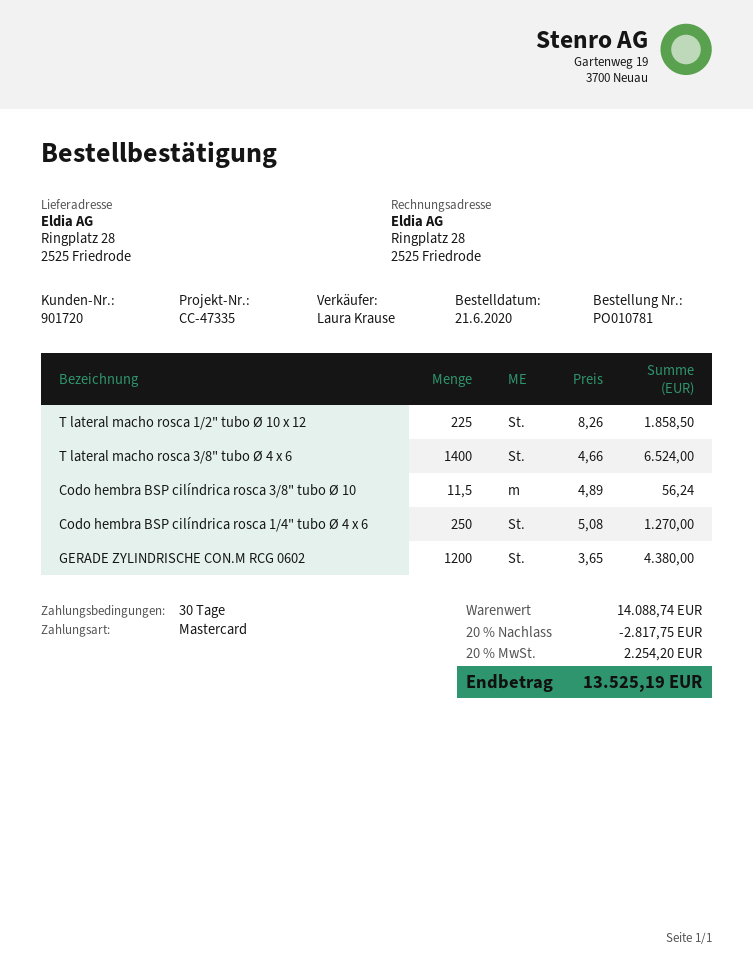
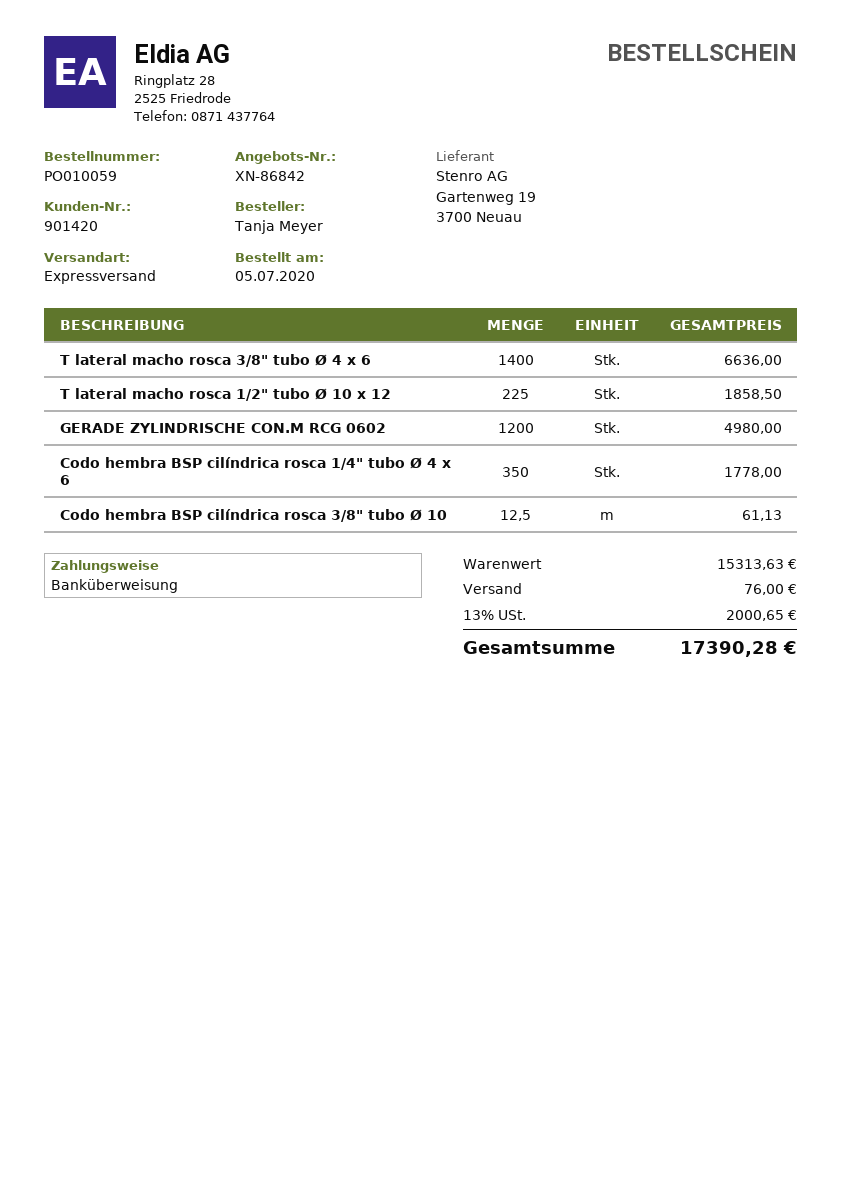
order number: PO010781 -> PO010059
order date: 2020-06-21 -> 2020-07-05
customer number: 901720 -> 901420
payment method: Mastercard -> bank transfer
T lateral macho rosca 3/8" tubo Ø 4 x 6: 1400 for 6524.00 -> 1400 for 6636.00
Codo hembra BSP cilíndrica rosca 3/8" tubo Ø 10: 11.5 for 56.24 -> 12.5 for 61.13
Codo hembra BSP cilíndrica rosca 1/4" tubo Ø 4 x 6: 250 for 1270.00 -> 350 for 1778.00
GERADE ZYLINDRISCHE CON.M RCG 0602: 1200 for 4380.00 -> 1200 for 4980.00
subtotal: 14088.74 -> 15313.63
discount: 20% = 2817.75 -> none
shipping: none -> 76.00
tax: 20% = 2254.20 -> 13% = 2000.65
total: 13525.19 -> 17390.28

